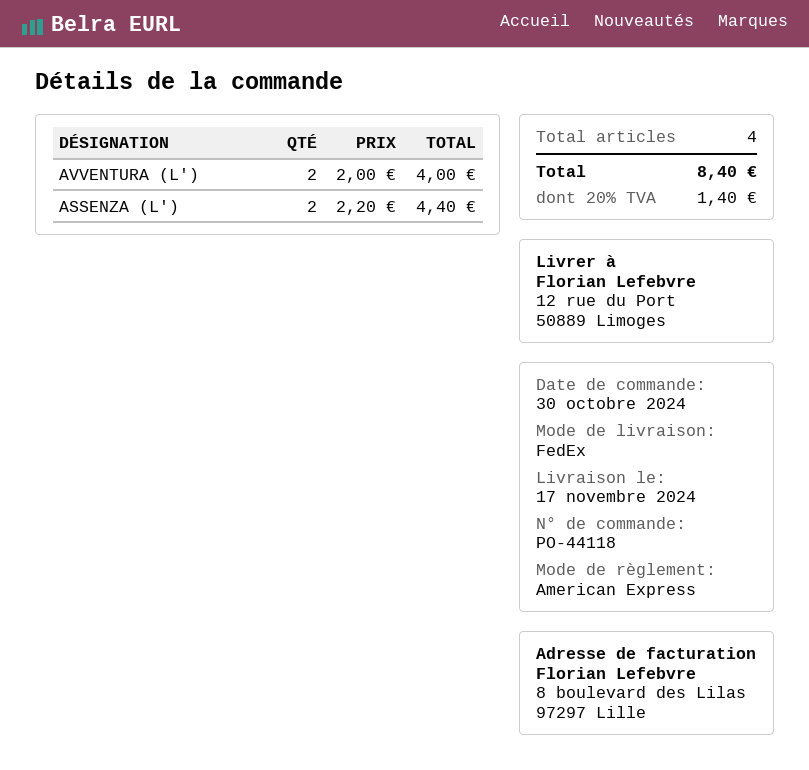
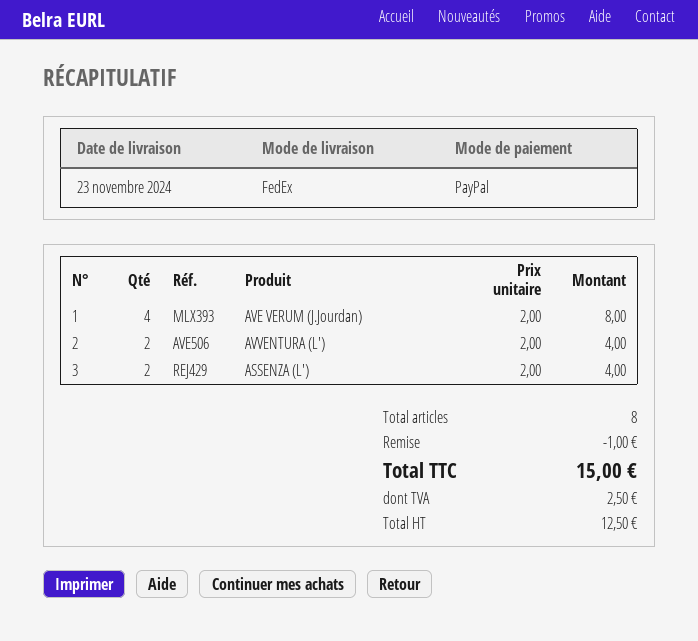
delivery date: 2024-11-17 -> 2024-11-23
payment method: American Express -> PayPal
ASSENZA (L'): 2 x 2.20 = 4.40 -> 2 x 2.00 = 4.00
AVE VERUM (J.Jourdan): none -> 4 x 2.00 = 8.00
total quantity: 4 -> 8
discount: none -> 1.00
tax: 1.40 -> 2.50
total: 8.40 -> 15.00

